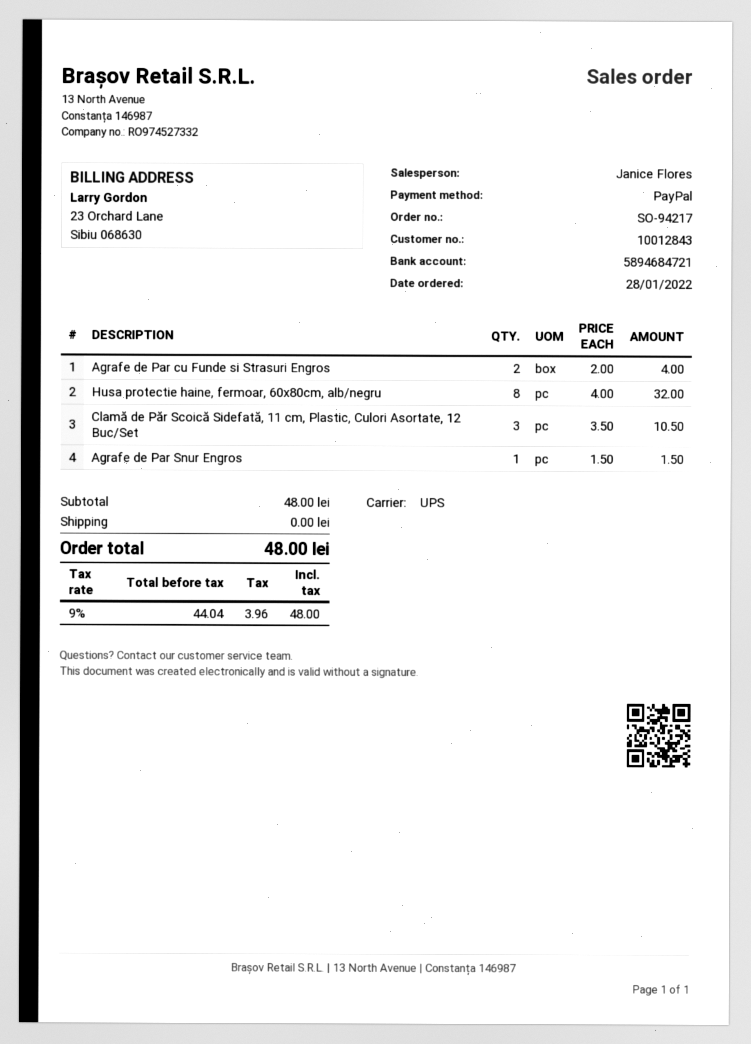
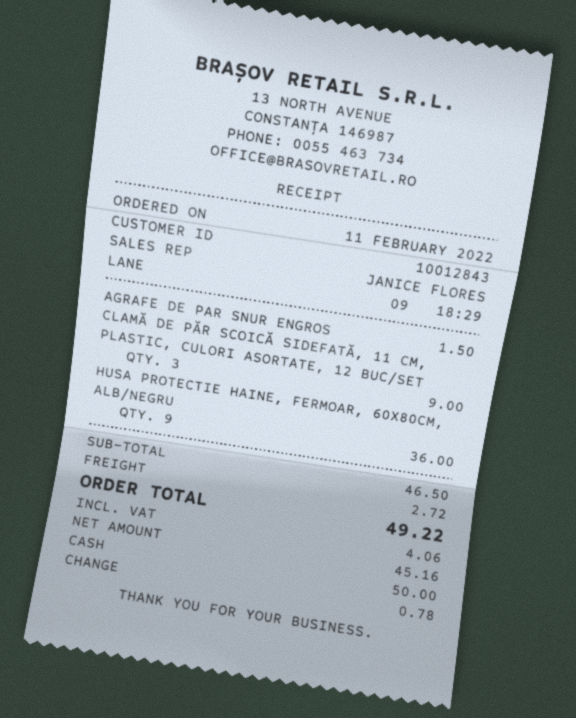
order date: 2022-01-28 -> 2022-02-11
payment method: PayPal -> cash
Agrafe de Par cu Funde si Strasuri Engros: 2 for 4.00 -> none
Husa protectie haine, fermoar, 60x80cm, alb/negru: 8 for 32.00 -> 9 for 36.00
Clamă de Păr Scoică Sidefată, 11 cm, Plastic, Culori Asortate, 12 Buc/Set: 3 for 10.50 -> 3 for 9.00
subtotal: 48.00 -> 46.50
shipping: 0.00 -> 2.72
net: 44.04 -> 45.16
tax: 3.96 -> 4.06
total: 48.00 -> 49.22

